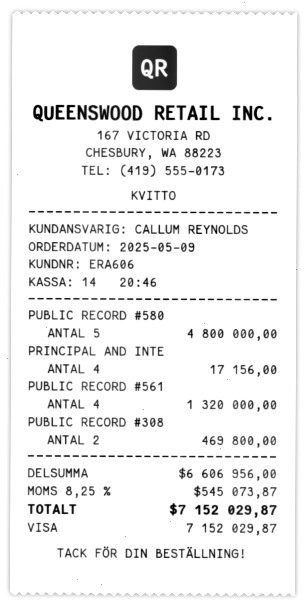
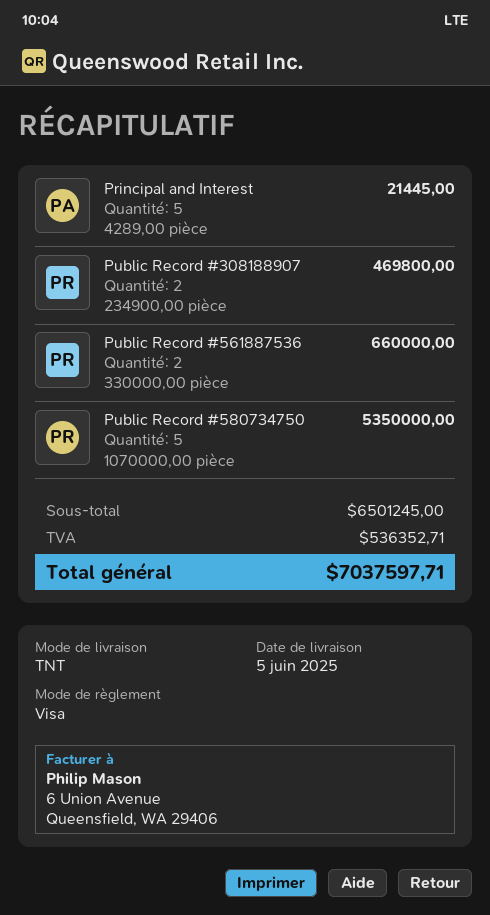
PUBLIC RECORD #580: 5 for 4800000.00 -> 5 for 5350000.00
PRINCIPAL AND INTE: 4 for 17156.00 -> 5 for 21445.00
PUBLIC RECORD #561: 4 for 1320000.00 -> 2 for 660000.00
subtotal: 6606956.00 -> 6501245.00
tax: 545073.87 -> 536352.71
total: 7152029.87 -> 7037597.71

